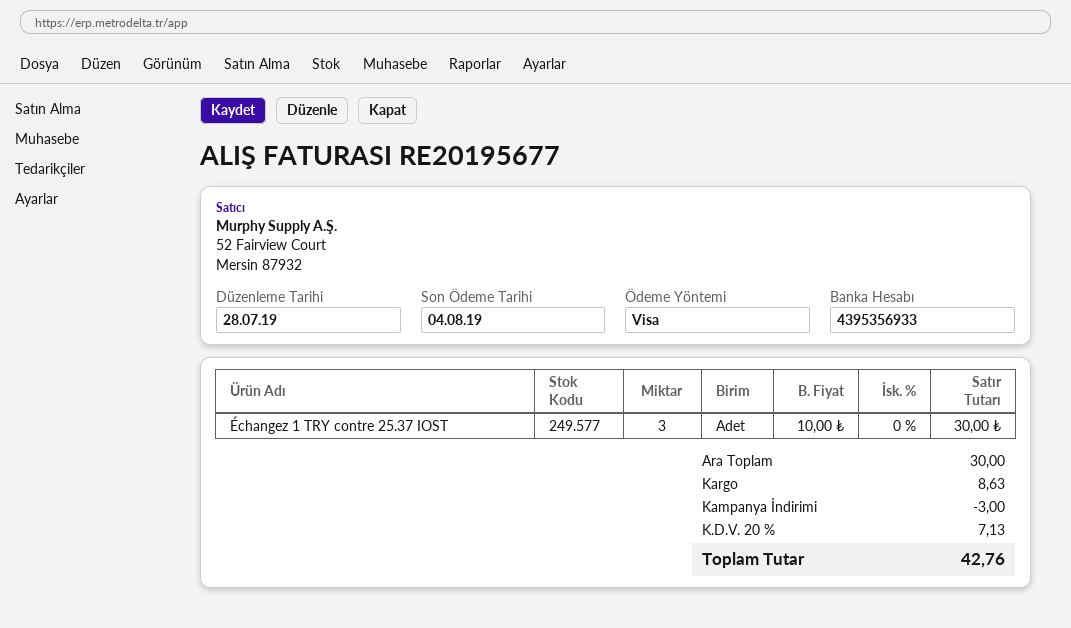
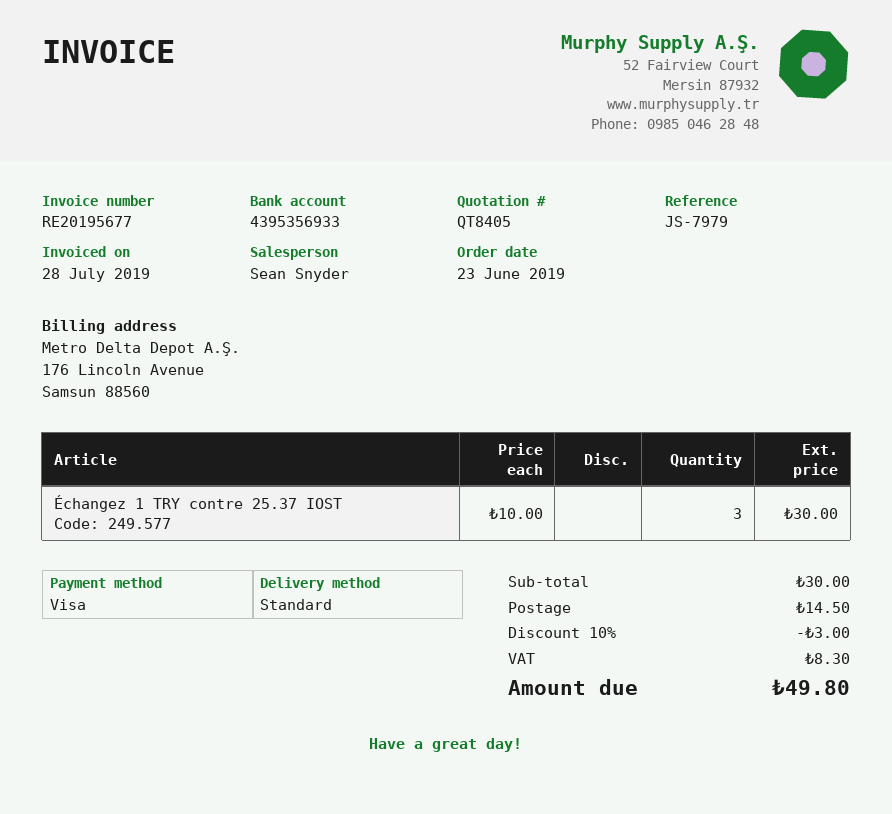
shipping: 8.63 -> 14.50
tax: 7.13 -> 8.30
total: 42.76 -> 49.80

